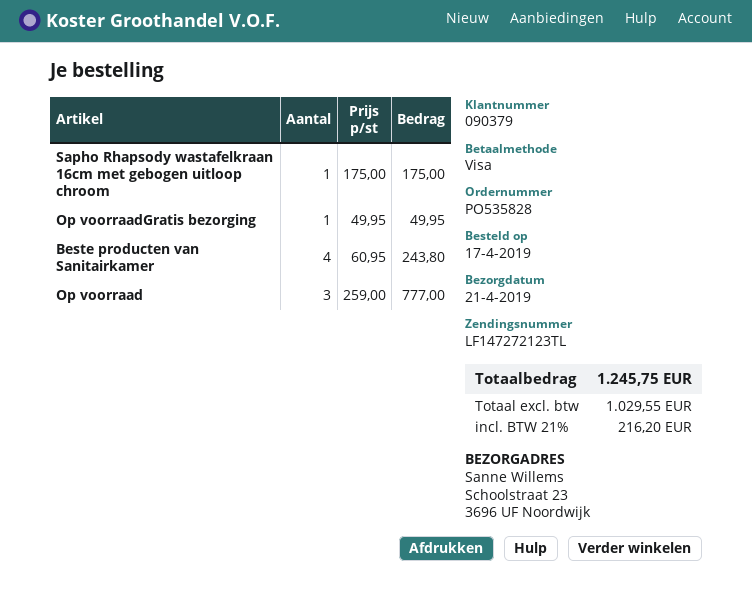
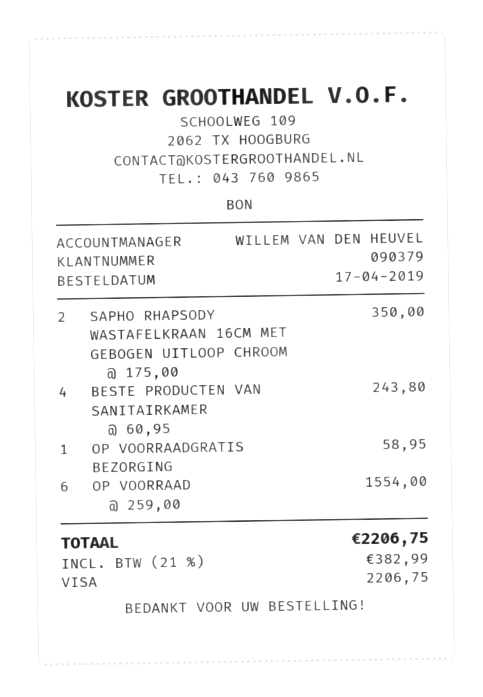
Sapho Rhapsody wastafelkraan 16cm met gebogen uitloop chroom: 1 x 175.00 = 175.00 -> 2 x 175.00 = 350.00
Op voorraadGratis bezorging: 1 x 49.95 = 49.95 -> 1 x 58.95 = 58.95
Op voorraad: 3 x 259.00 = 777.00 -> 6 x 259.00 = 1554.00
tax: 21% = 216.20 -> 21% = 382.99
total: 1245.75 -> 2206.75

